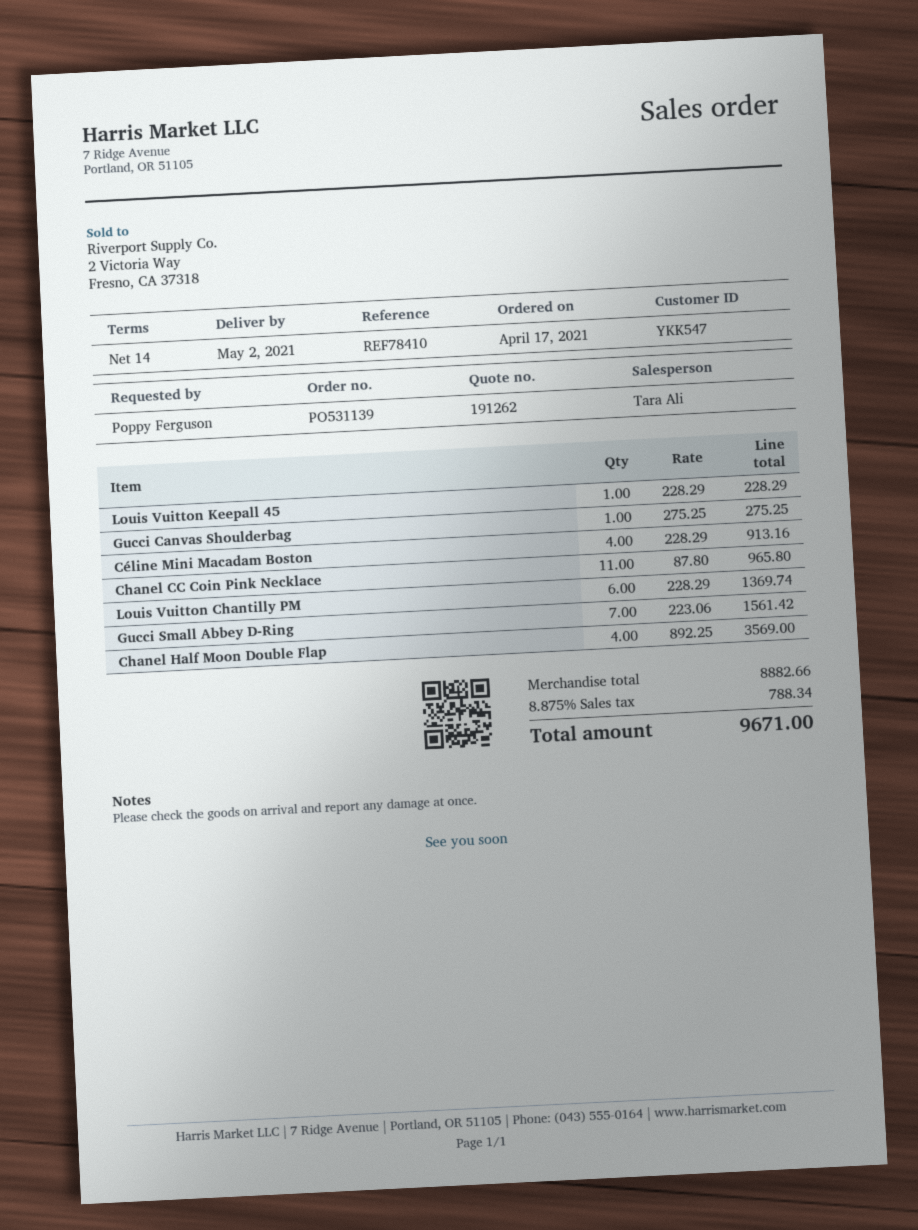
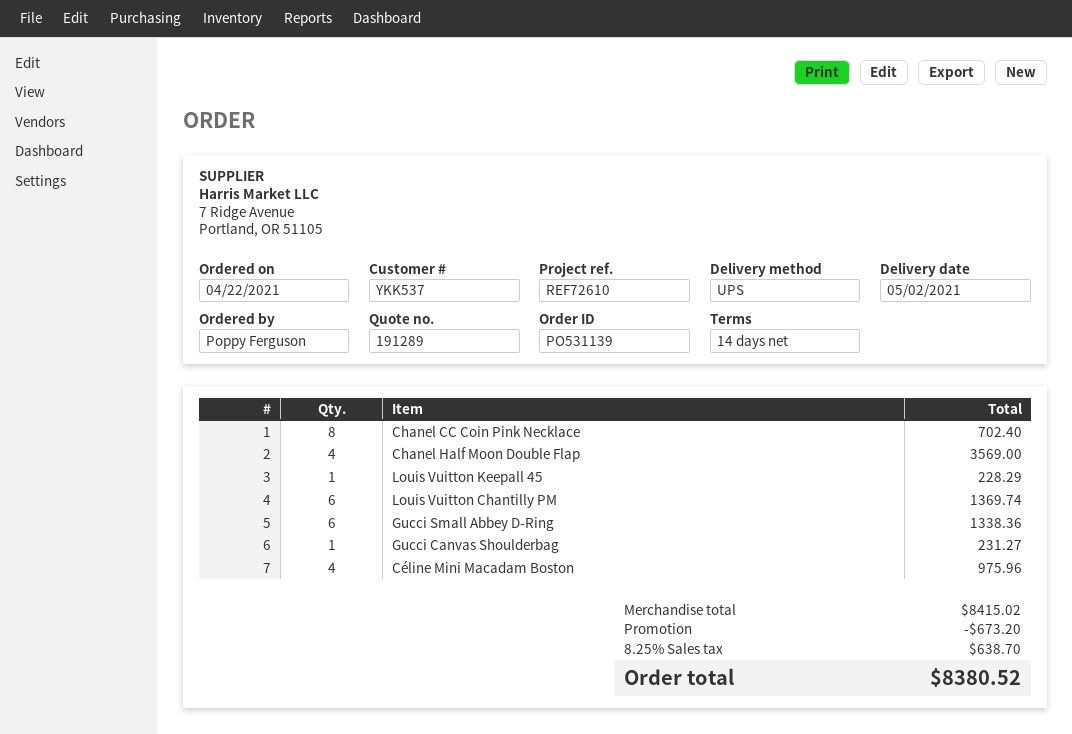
quote number: 191262 -> 191289
order date: 2021-04-17 -> 2021-04-22
customer number: YKK547 -> YKK537
reference: REF78410 -> REF72610
Gucci Canvas Shoulderbag: 1 for 275.25 -> 1 for 231.27
Céline Mini Macadam Boston: 4 for 913.16 -> 4 for 975.96
Chanel CC Coin Pink Necklace: 11 for 965.80 -> 8 for 702.40
Gucci Small Abbey D-Ring: 7 for 1561.42 -> 6 for 1338.36
subtotal: 8882.66 -> 8415.02
discount: none -> 673.20
tax: 8.875% = 788.34 -> 8.25% = 638.70
total: 9671.00 -> 8380.52

